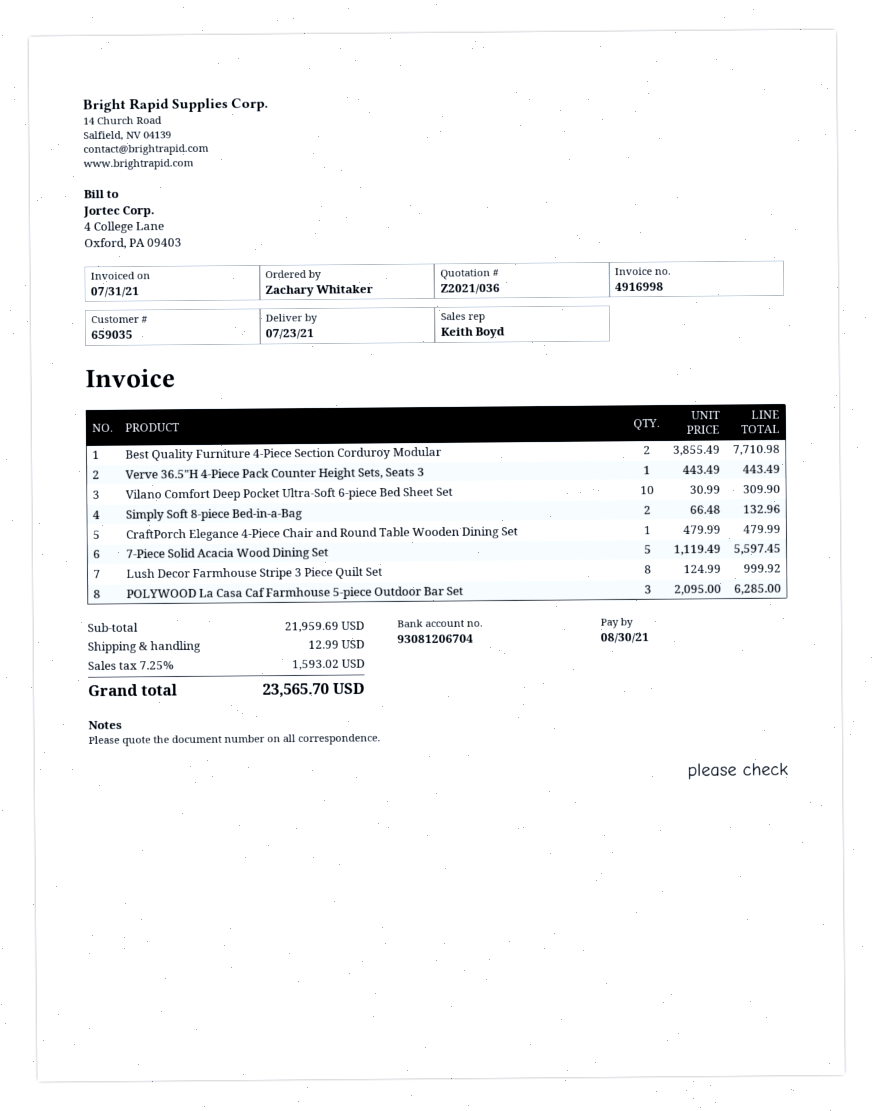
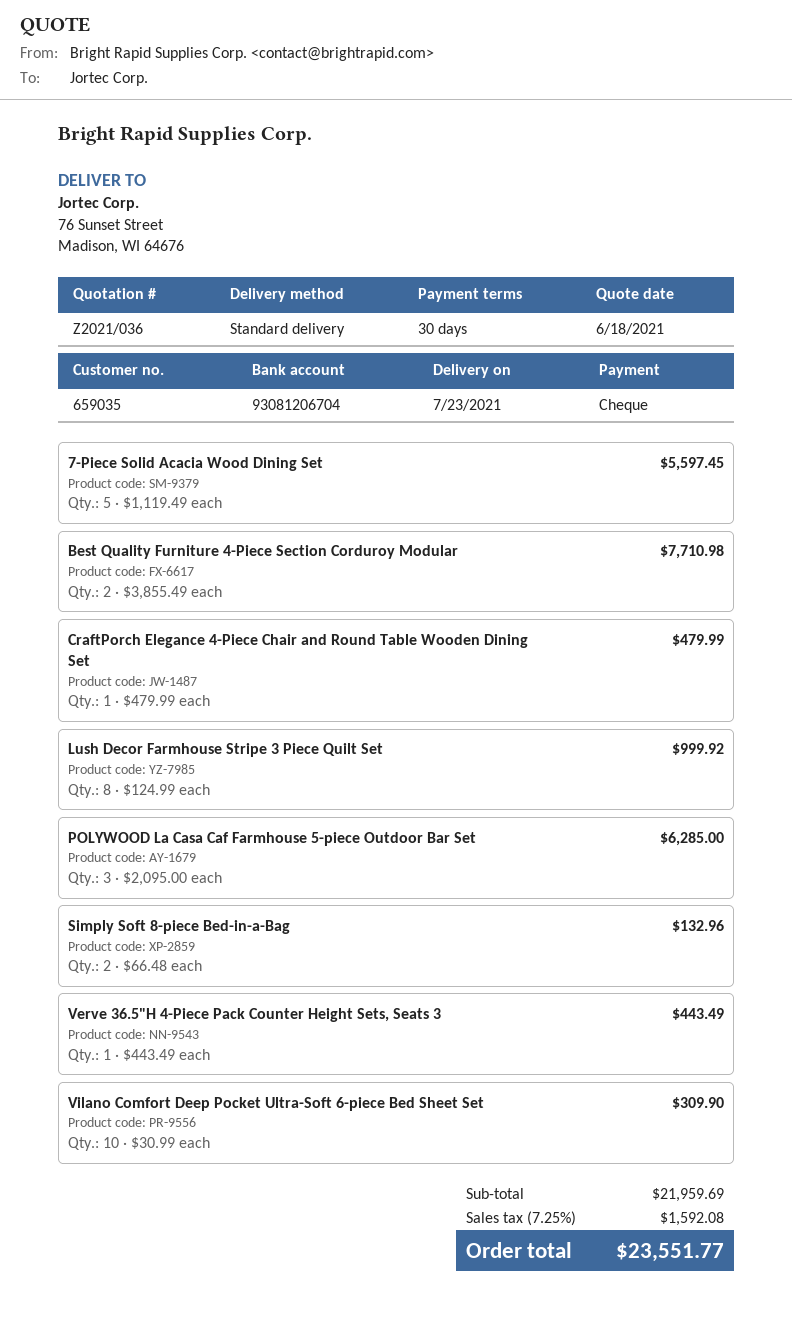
shipping: 12.99 -> none
tax: 7.25% = 1593.02 -> 7.25% = 1592.08
total: 23565.70 -> 23551.77

